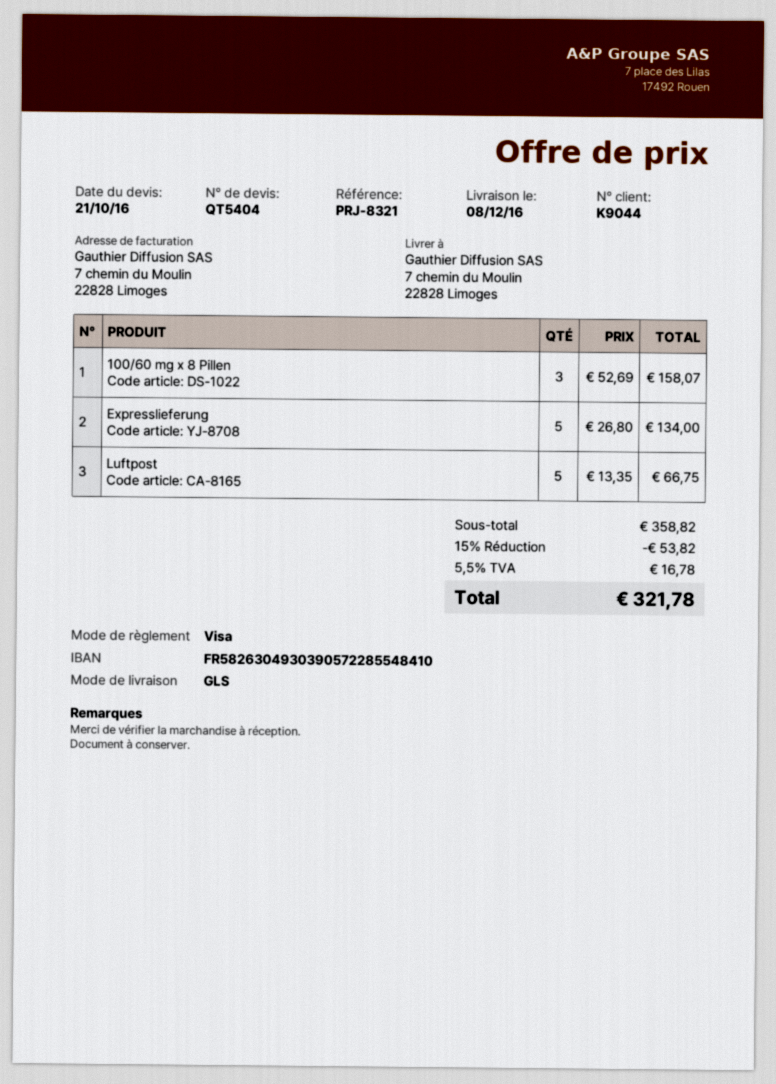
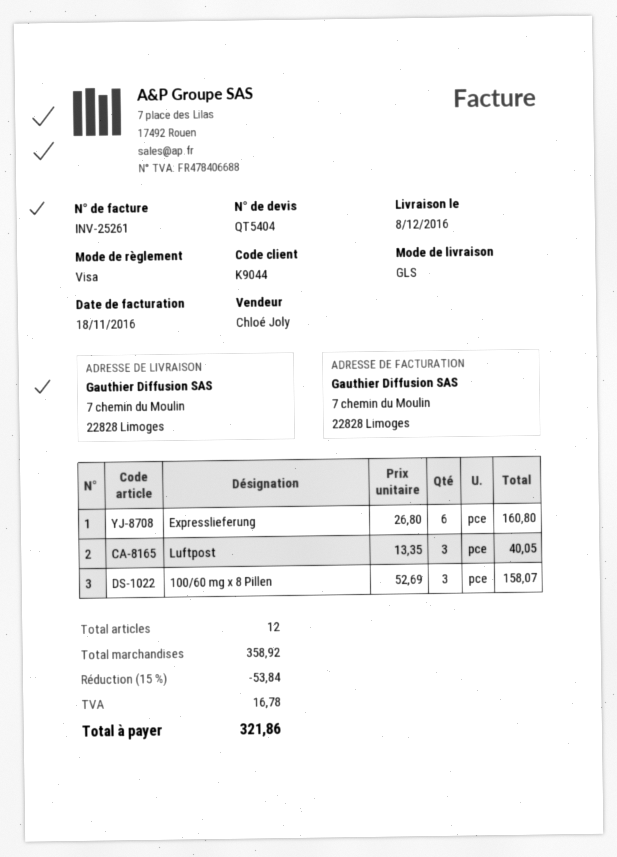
Expresslieferung: 5 x 26.80 = 134.00 -> 6 x 26.80 = 160.80
Luftpost: 5 x 13.35 = 66.75 -> 3 x 13.35 = 40.05
subtotal: 358.82 -> 358.92
discount: 15% = 53.82 -> 15% = 53.84
total: 321.78 -> 321.86

